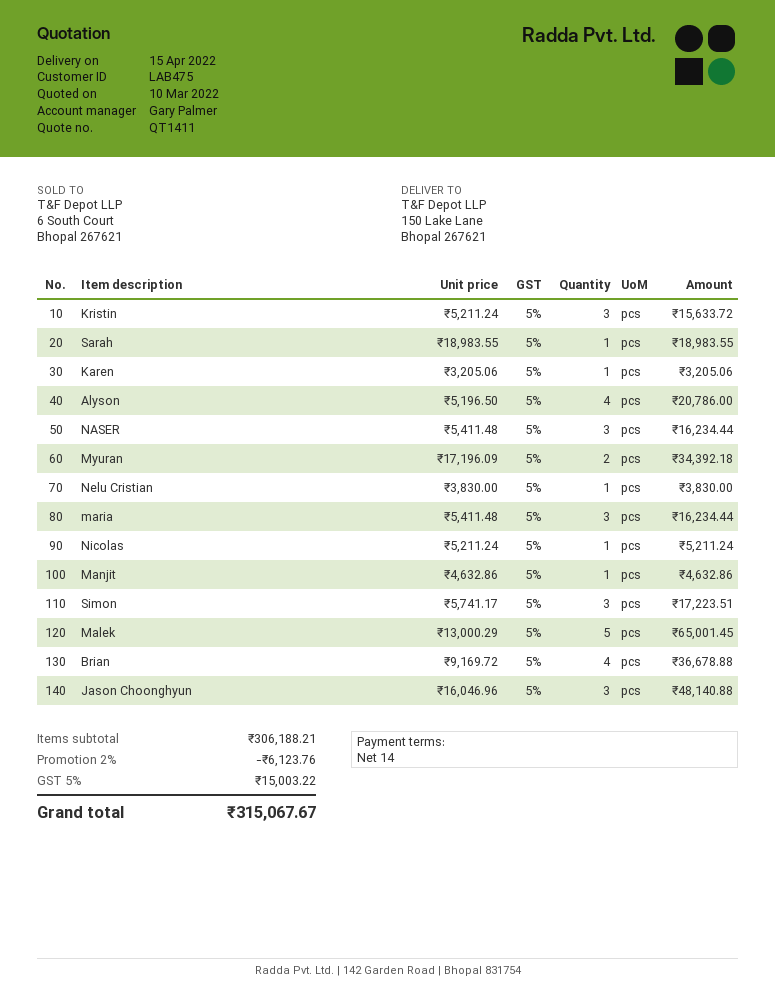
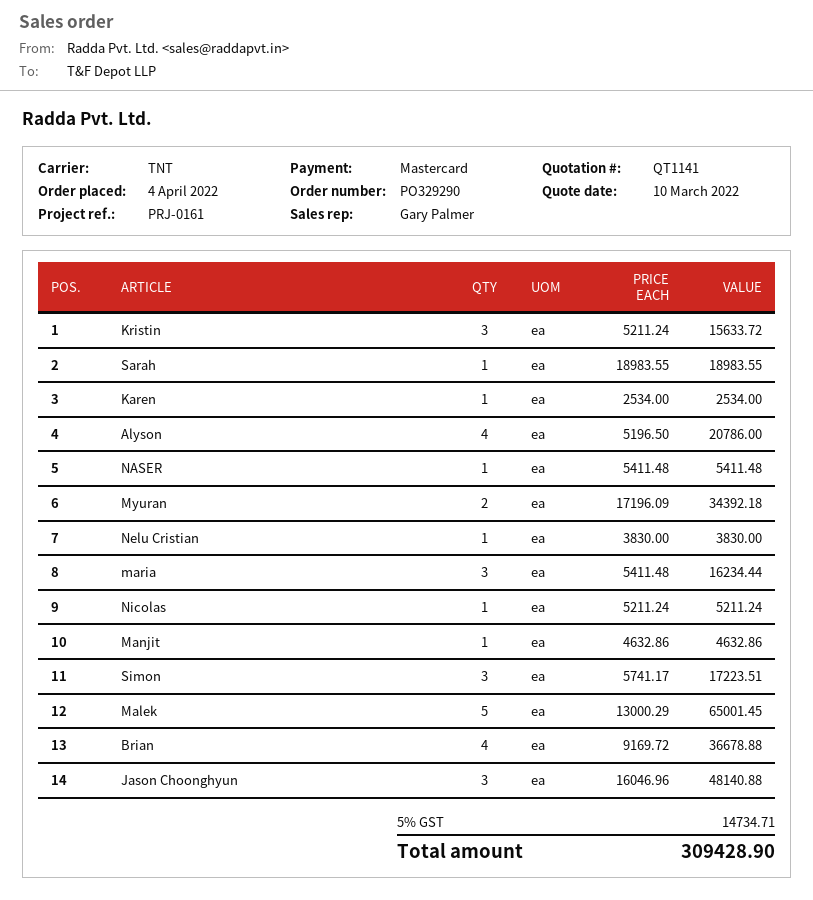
quote number: QT1411 -> QT1141
Karen: 1 x 3205.06 = 3205.06 -> 1 x 2534.00 = 2534.00
NASER: 3 x 5411.48 = 16234.44 -> 1 x 5411.48 = 5411.48
discount: 2% = 6123.76 -> none
tax: 5% = 15003.22 -> 5% = 14734.71
total: 315067.67 -> 309428.90

